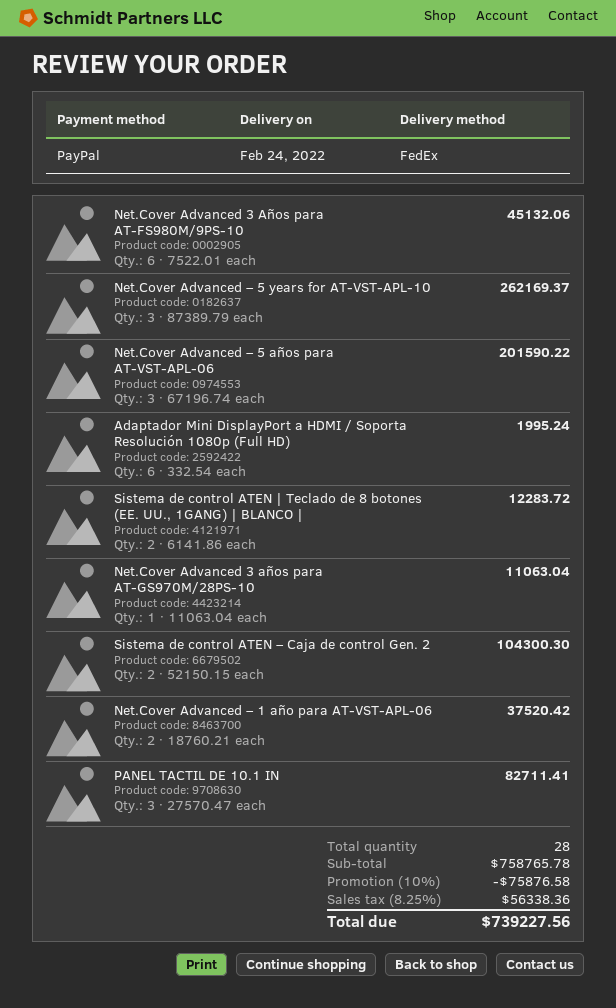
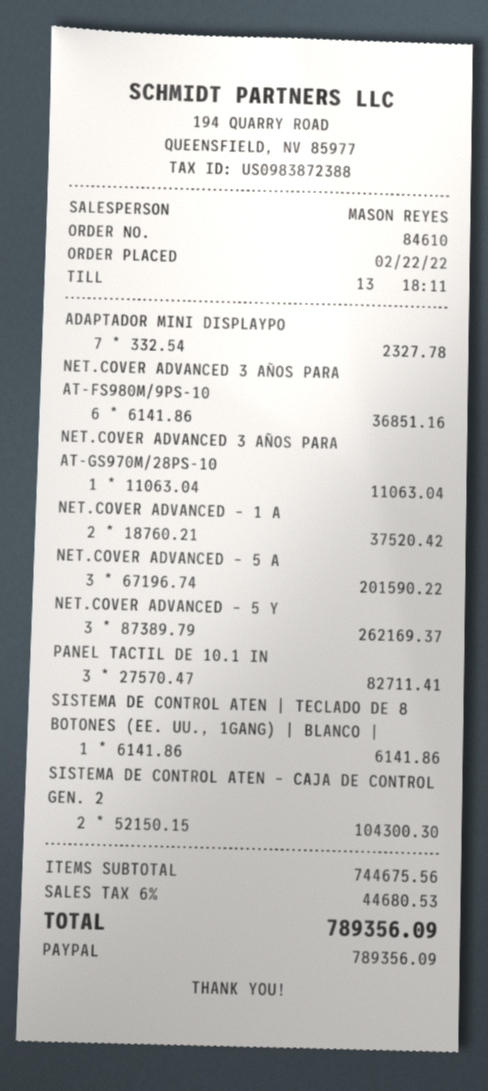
Net.Cover Advanced 3 Años para AT-FS980M/9PS-10: 6 x 7522.01 = 45132.06 -> 6 x 6141.86 = 36851.16
Adaptador Mini DisplayPort a HDMI / Soporta Resolución 1080p (Full HD): 6 x 332.54 = 1995.24 -> 7 x 332.54 = 2327.78
Sistema de control ATEN | Teclado de 8 botones (EE. UU., 1GANG) | BLANCO |: 2 x 6141.86 = 12283.72 -> 1 x 6141.86 = 6141.86
subtotal: 758765.78 -> 744675.56
discount: 10% = 75876.58 -> none
tax: 8.25% = 56338.36 -> 6% = 44680.53
total: 739227.56 -> 789356.09

